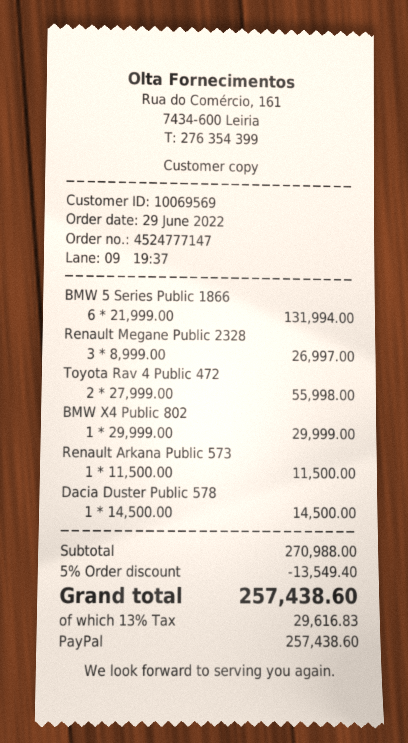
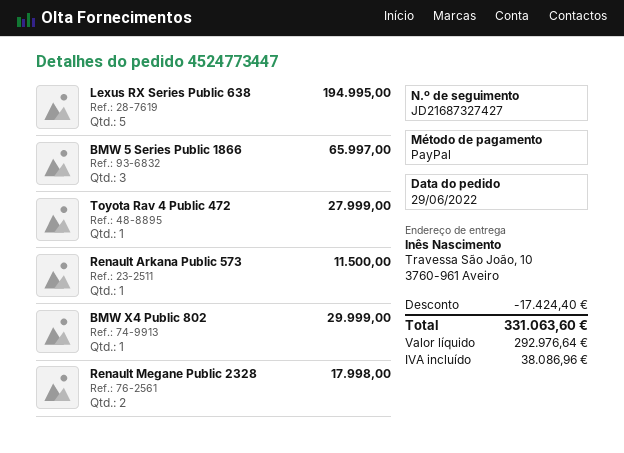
order number: 4524777147 -> 4524773447
BMW 5 Series Public 1866: 6 for 131994.00 -> 3 for 65997.00
Renault Megane Public 2328: 3 for 26997.00 -> 2 for 17998.00
Toyota Rav 4 Public 472: 2 for 55998.00 -> 1 for 27999.00
Dacia Duster Public 578: 1 for 14500.00 -> none
Lexus RX Series Public 638: none -> 5 for 194995.00
discount: 13549.40 -> 17424.40
tax: 29616.83 -> 38086.96
total: 257438.60 -> 331063.60

